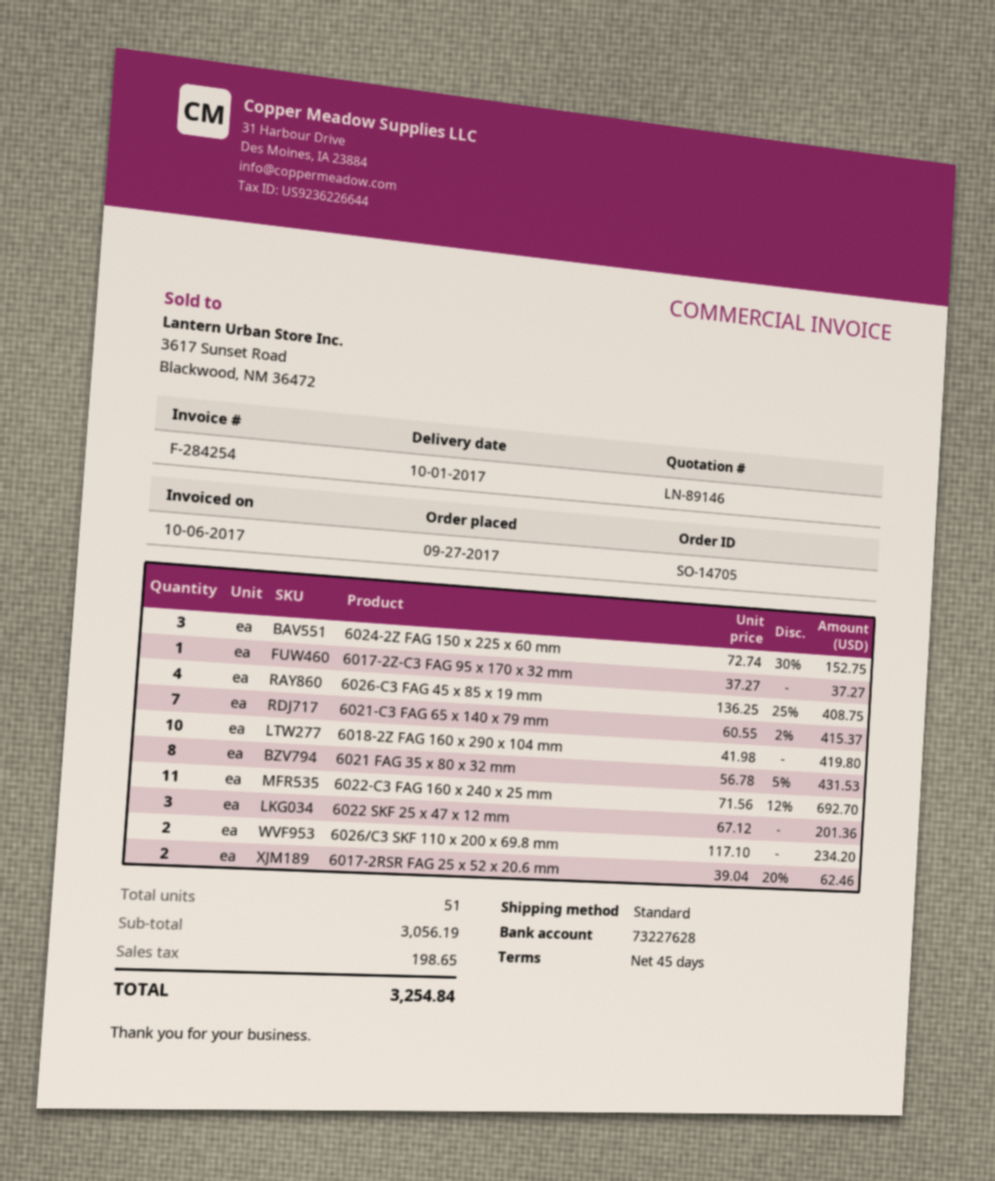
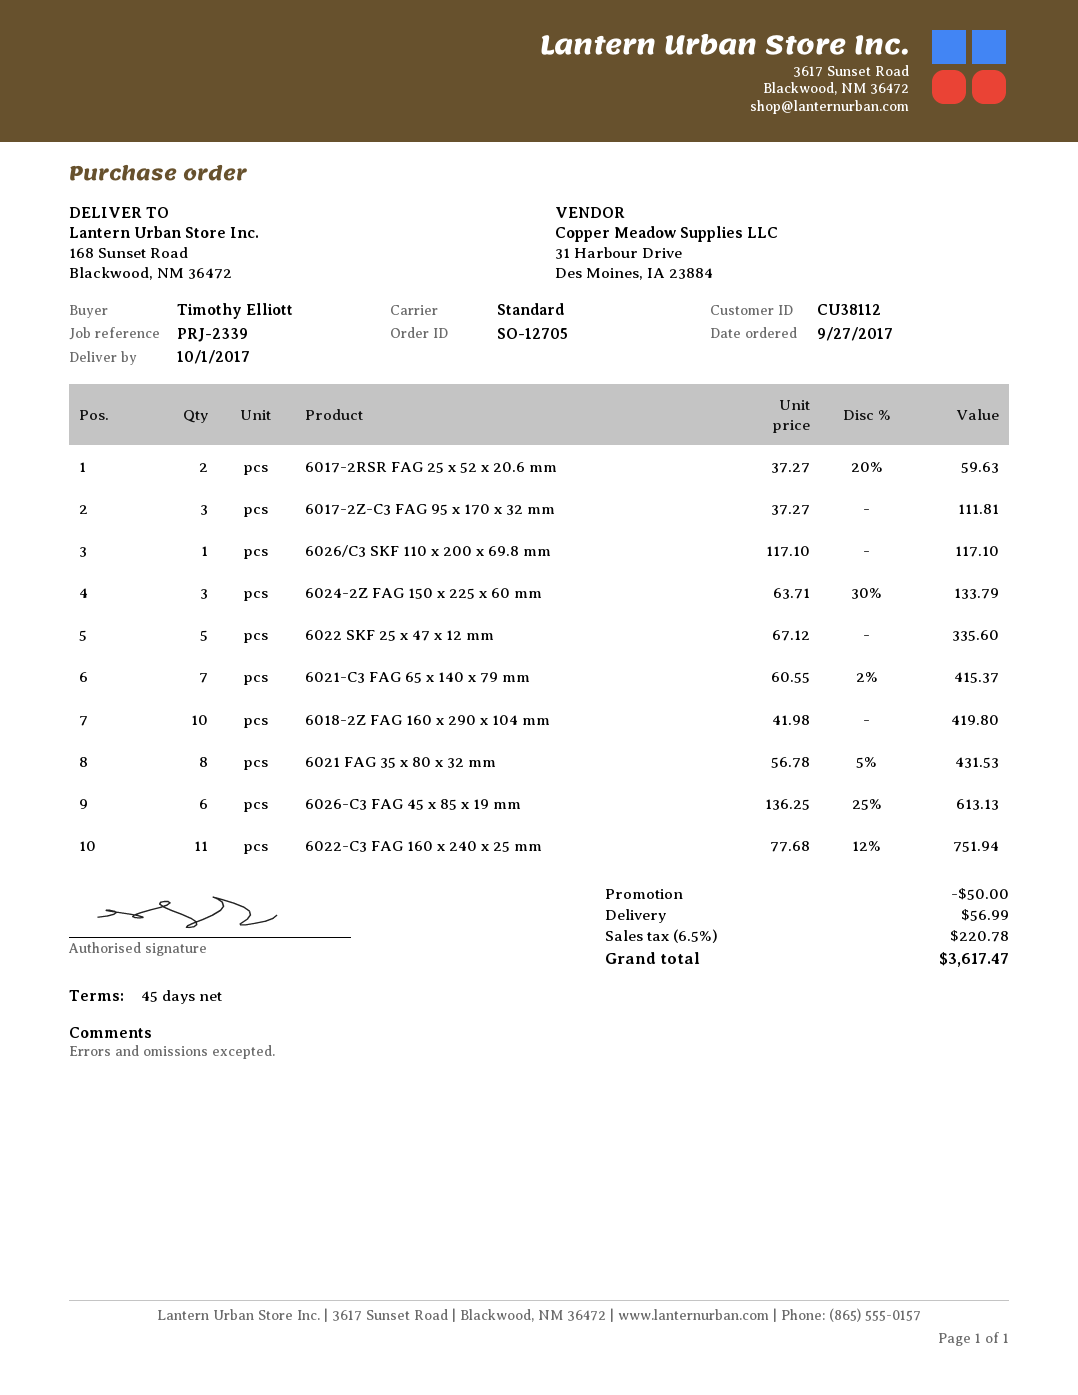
order number: SO-14705 -> SO-12705
6024-2Z FAG 150 x 225 x 60 mm: 3 x 72.74 - 30% = 152.75 -> 3 x 63.71 - 30% = 133.79
6017-2Z-C3 FAG 95 x 170 x 32 mm: 1 x 37.27 = 37.27 -> 3 x 37.27 = 111.81
6026-C3 FAG 45 x 85 x 19 mm: 4 x 136.25 - 25% = 408.75 -> 6 x 136.25 - 25% = 613.13
6022-C3 FAG 160 x 240 x 25 mm: 11 x 71.56 - 12% = 692.70 -> 11 x 77.68 - 12% = 751.94
6022 SKF 25 x 47 x 12 mm: 3 x 67.12 = 201.36 -> 5 x 67.12 = 335.60
6026/C3 SKF 110 x 200 x 69.8 mm: 2 x 117.10 = 234.20 -> 1 x 117.10 = 117.10
6017-2RSR FAG 25 x 52 x 20.6 mm: 2 x 39.04 - 20% = 62.46 -> 2 x 37.27 - 20% = 59.63
discount: none -> 50.00
shipping: none -> 56.99
tax: 198.65 -> 220.78
total: 3254.84 -> 3617.47

